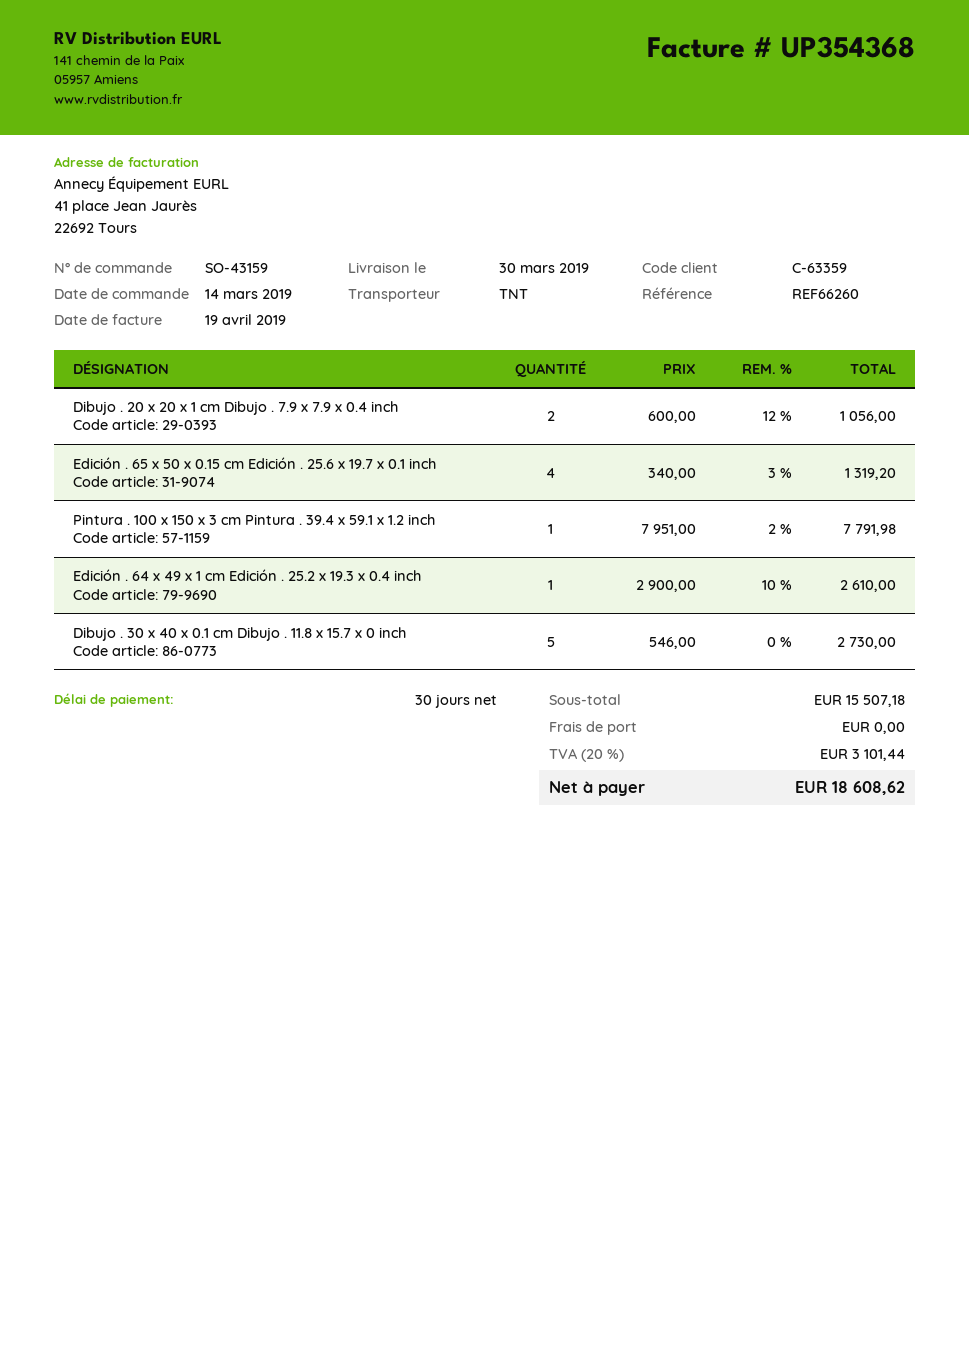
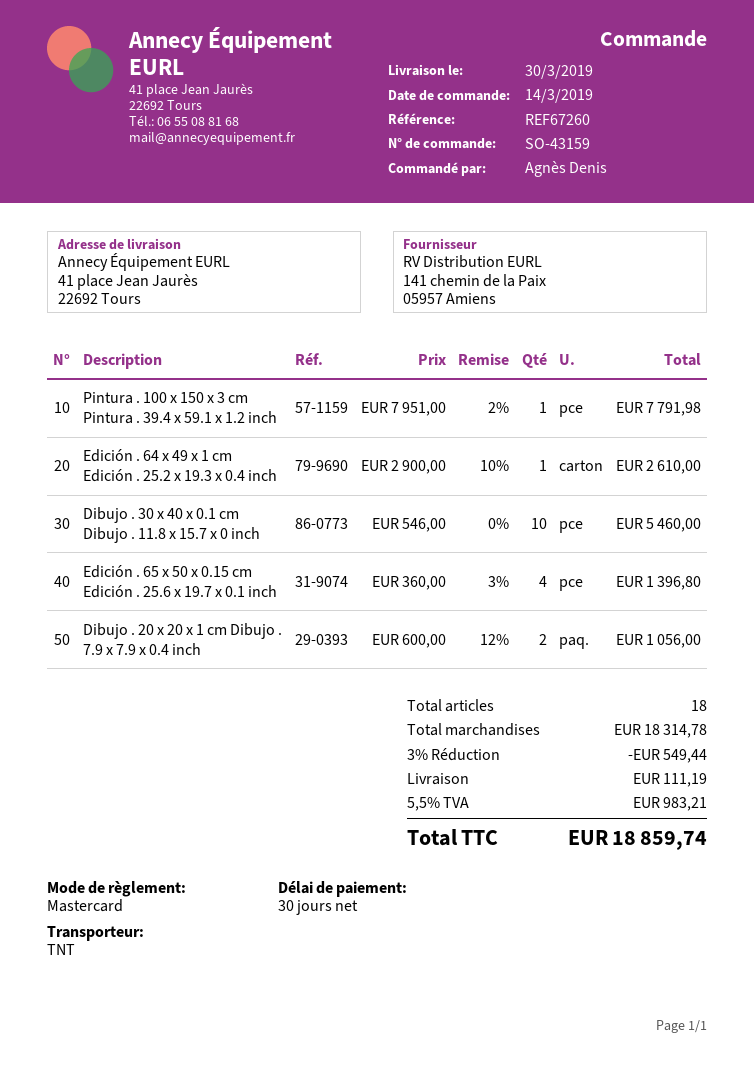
reference: REF66260 -> REF67260
Edición . 65 x 50 x 0.15 cm Edición . 25.6 x 19.7 x 0.1 inch: 4 x 340.00 - 3% = 1319.20 -> 4 x 360.00 - 3% = 1396.80
Dibujo . 30 x 40 x 0.1 cm Dibujo . 11.8 x 15.7 x 0 inch: 5 x 546.00 = 2730.00 -> 10 x 546.00 = 5460.00
subtotal: 15507.18 -> 18314.78
discount: none -> 3% = 549.44
shipping: 0.00 -> 111.19
tax: 20% = 3101.44 -> 5.5% = 983.21
total: 18608.62 -> 18859.74

